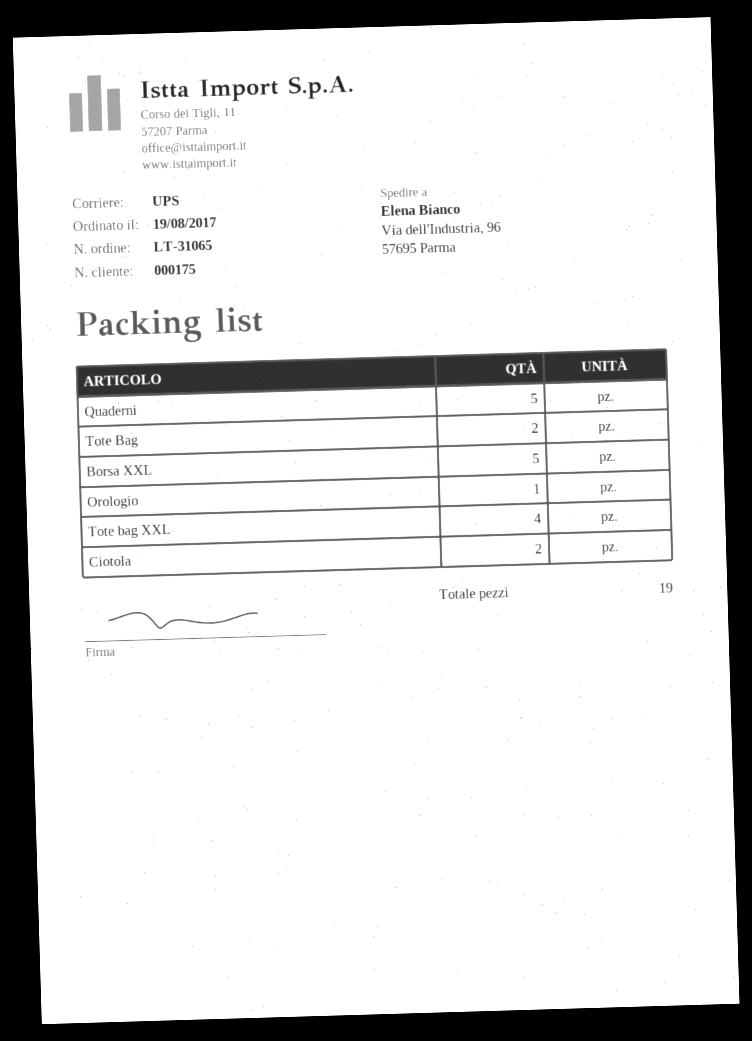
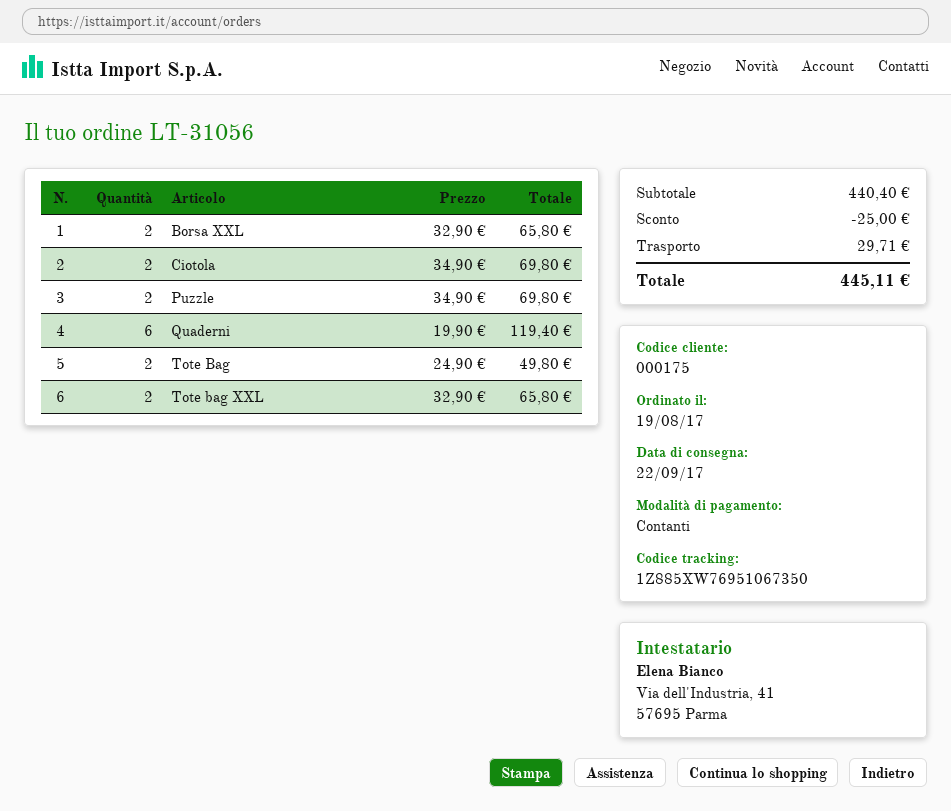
order number: LT-31065 -> LT-31056
Quaderni: 5 -> 6
Borsa XXL: 5 -> 2
Orologio: 1 -> none
Tote bag XXL: 4 -> 2
Puzzle: none -> 2

